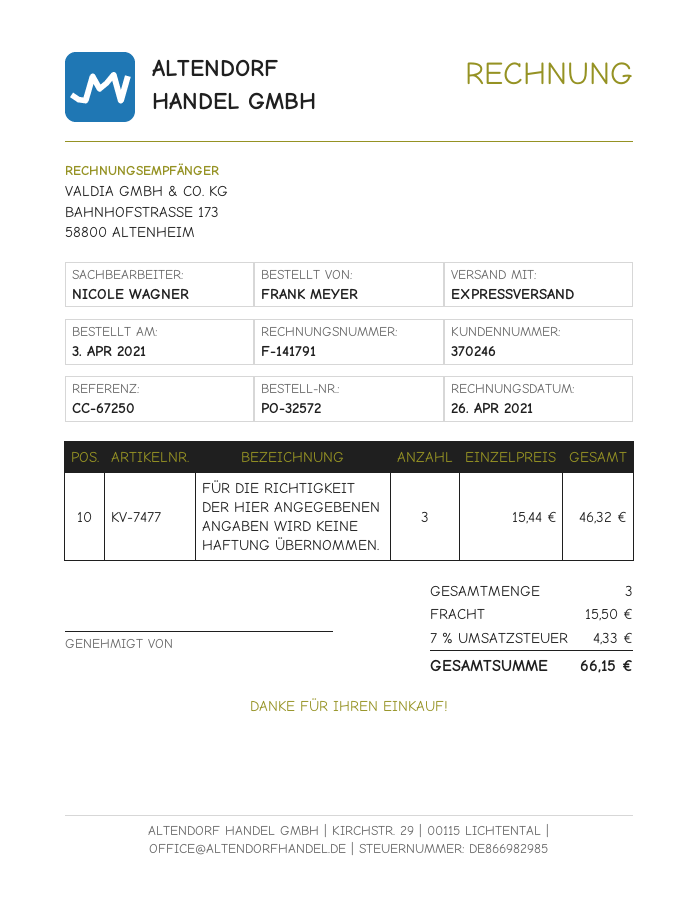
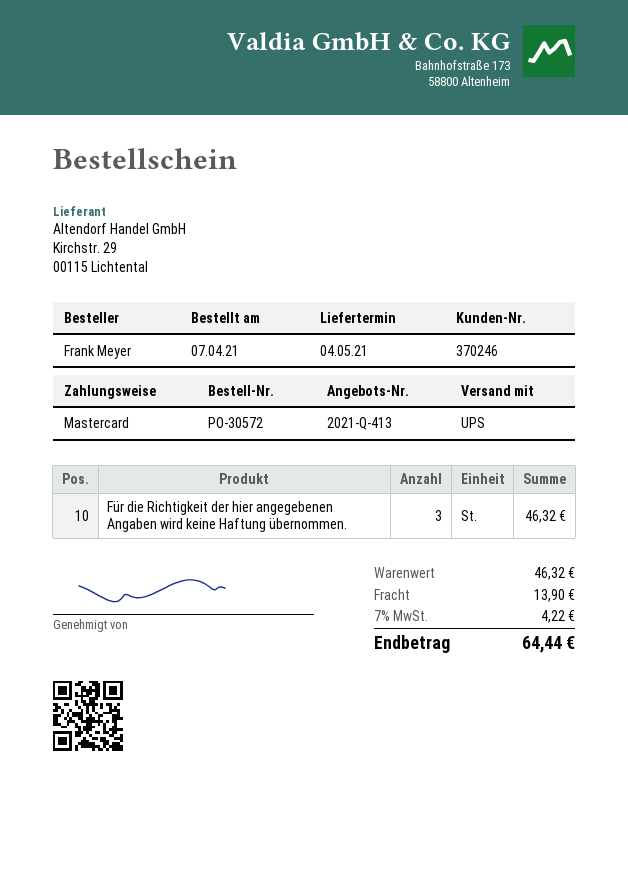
order number: PO-32572 -> PO-30572
order date: 2021-04-03 -> 2021-04-07
shipping method: express -> UPS
shipping: 15.50 -> 13.90
tax: 7% = 4.33 -> 7% = 4.22
total: 66.15 -> 64.44

